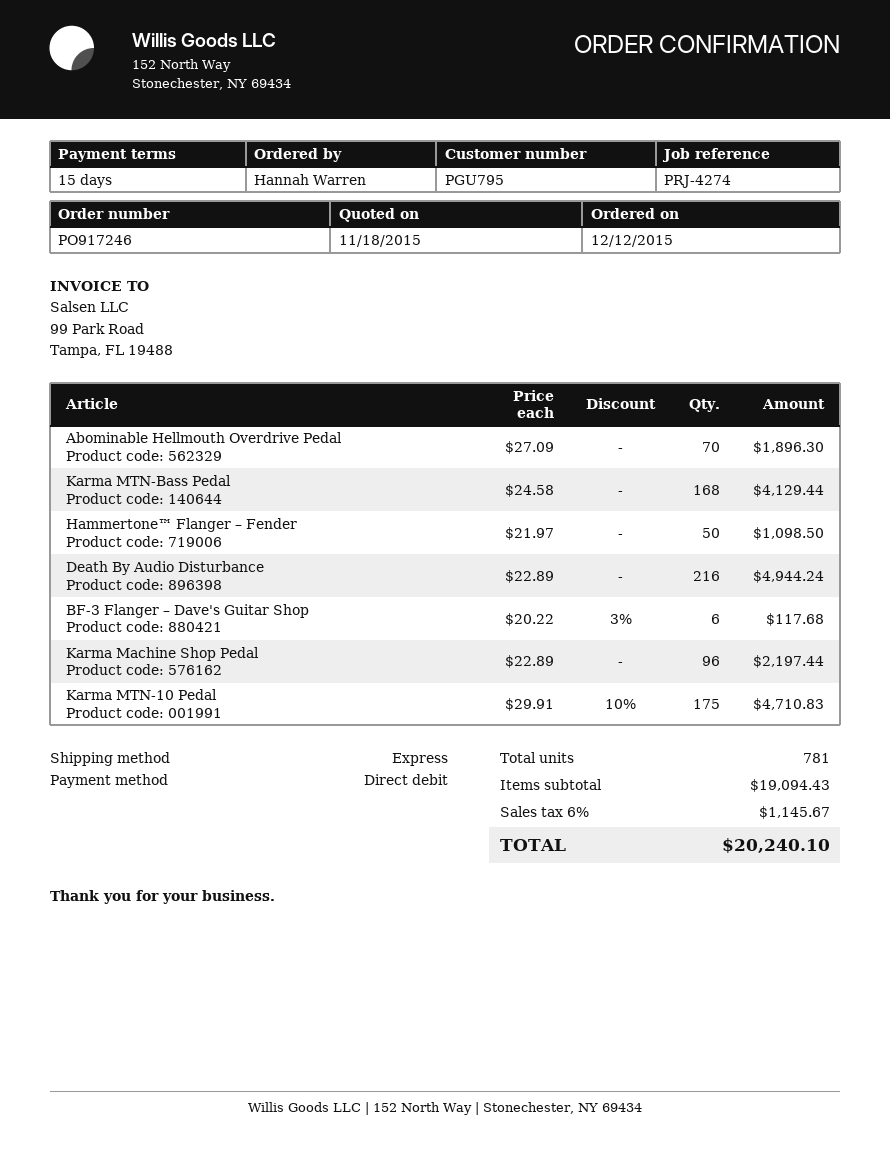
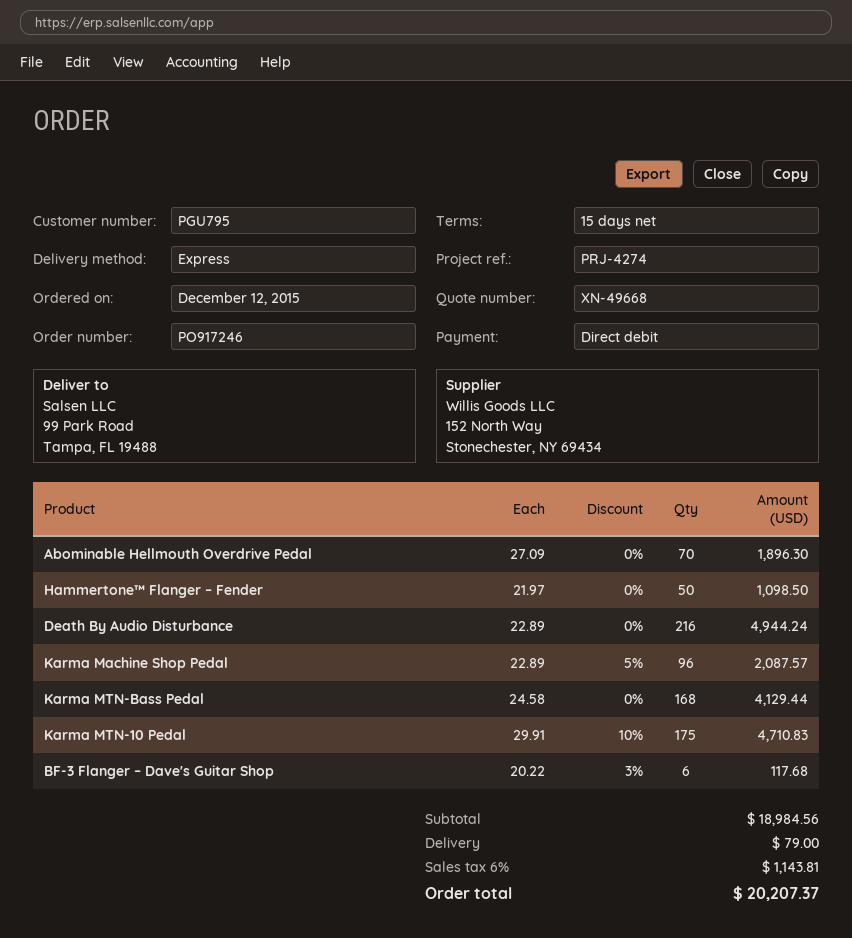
Karma Machine Shop Pedal: 96 x 22.89 = 2197.44 -> 96 x 22.89 - 5% = 2087.57
subtotal: 19094.43 -> 18984.56
shipping: none -> 79.00
tax: 6% = 1145.67 -> 6% = 1143.81
total: 20240.10 -> 20207.37

